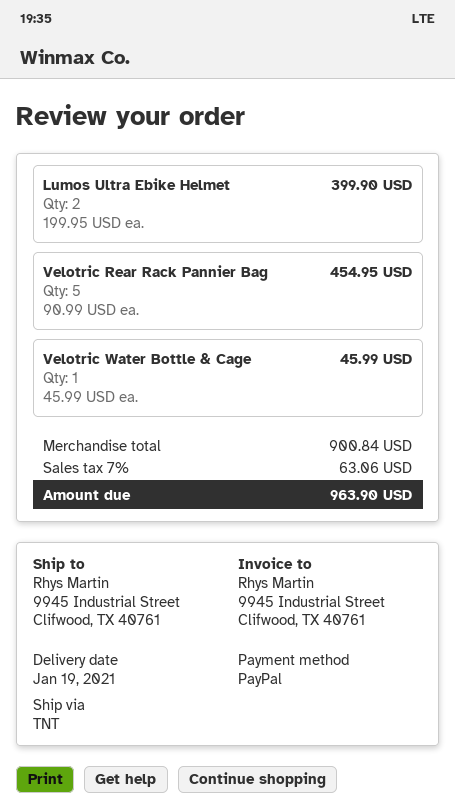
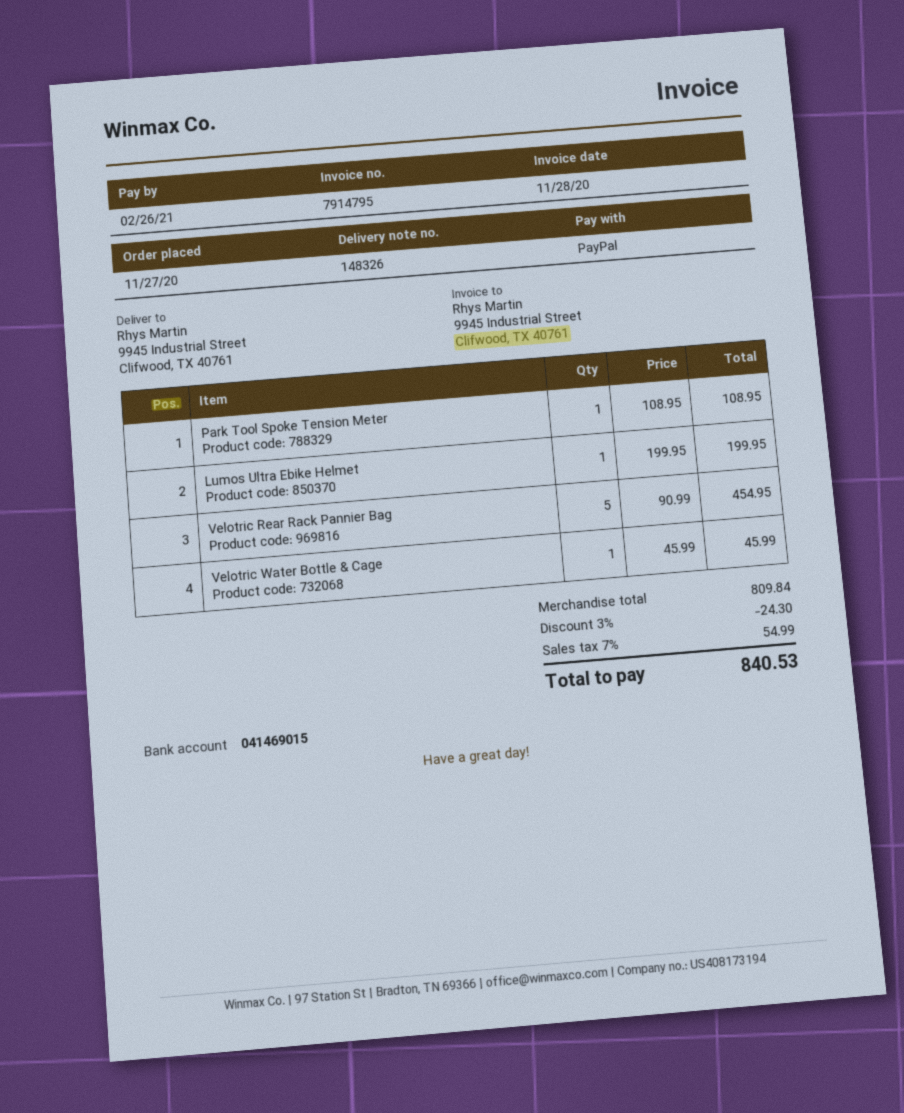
Lumos Ultra Ebike Helmet: 2 x 199.95 = 399.90 -> 1 x 199.95 = 199.95
Park Tool Spoke Tension Meter: none -> 1 x 108.95 = 108.95
subtotal: 900.84 -> 809.84
discount: none -> 3% = 24.30
tax: 7% = 63.06 -> 7% = 54.99
total: 963.90 -> 840.53

